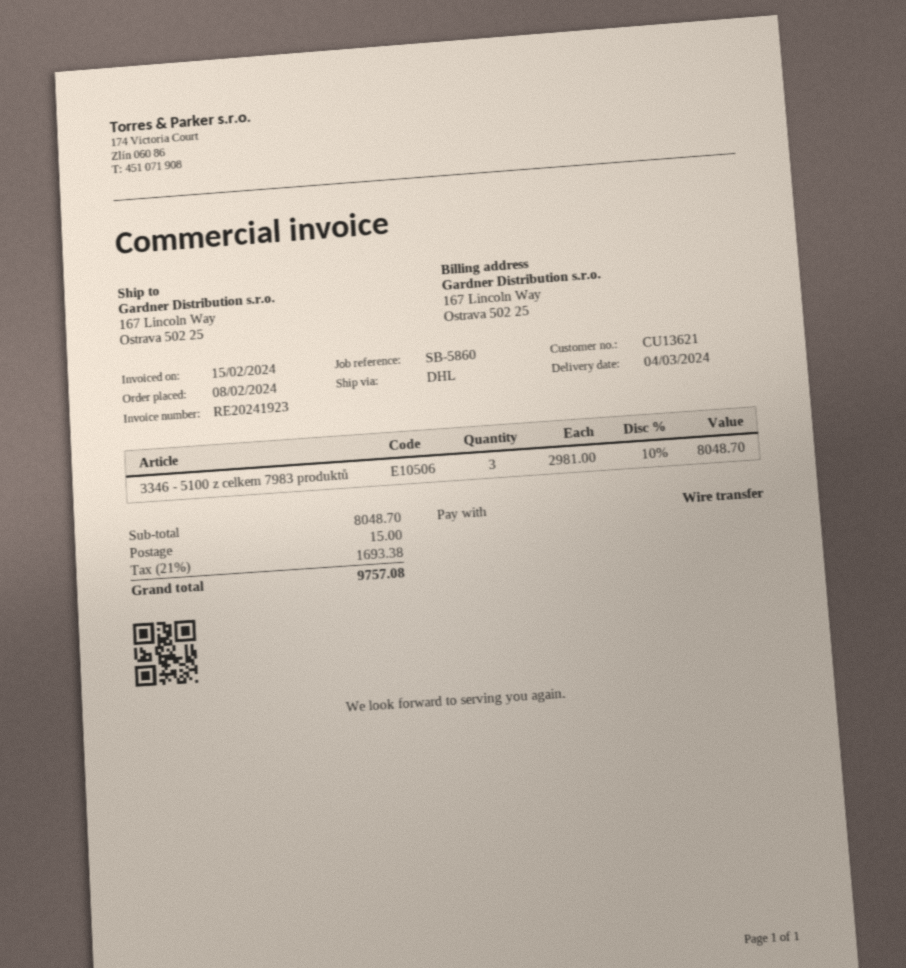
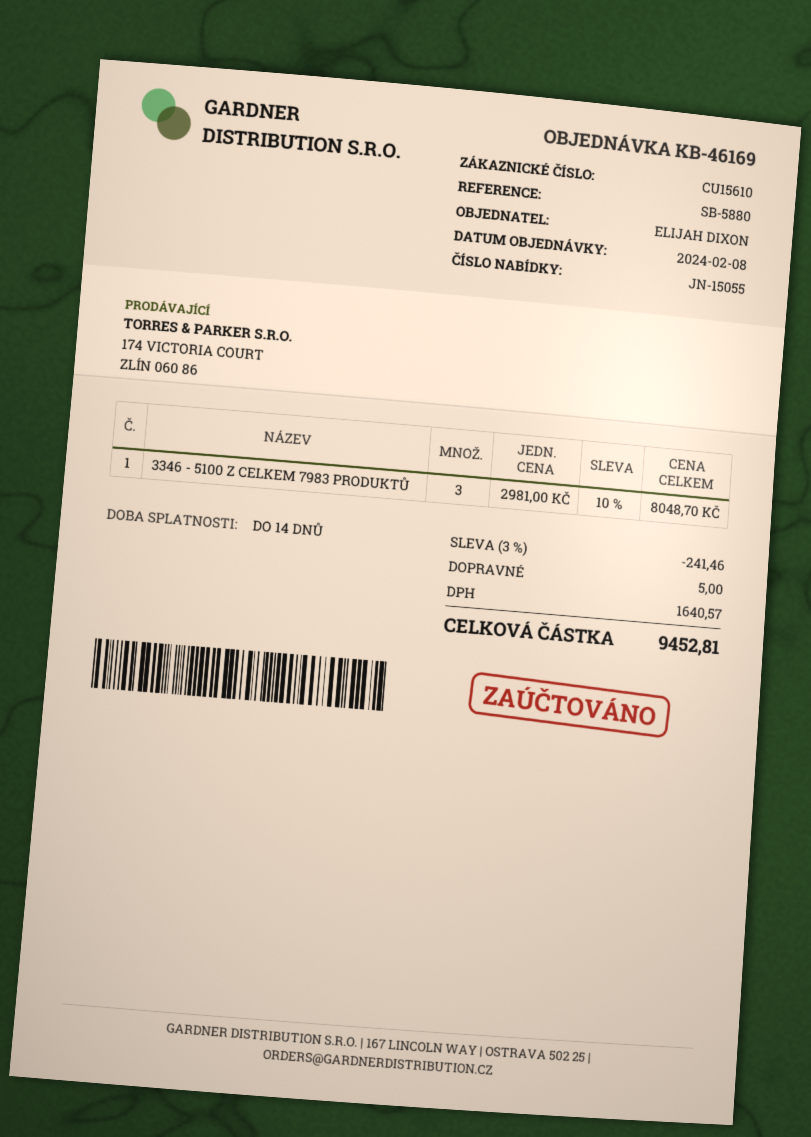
customer number: CU13621 -> CU15610
reference: SB-5860 -> SB-5880
discount: none -> 3% = 241.46
shipping: 15.00 -> 5.00
tax: 1693.38 -> 1640.57
total: 9757.08 -> 9452.81

